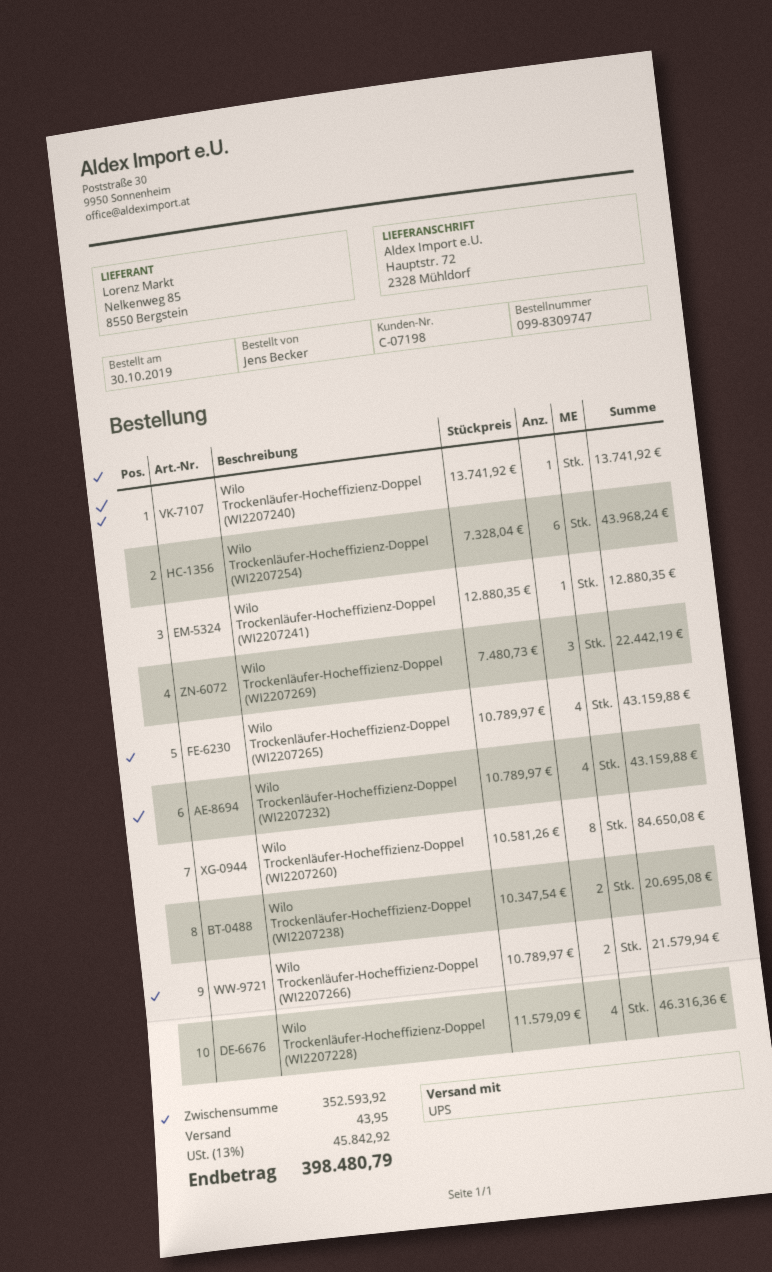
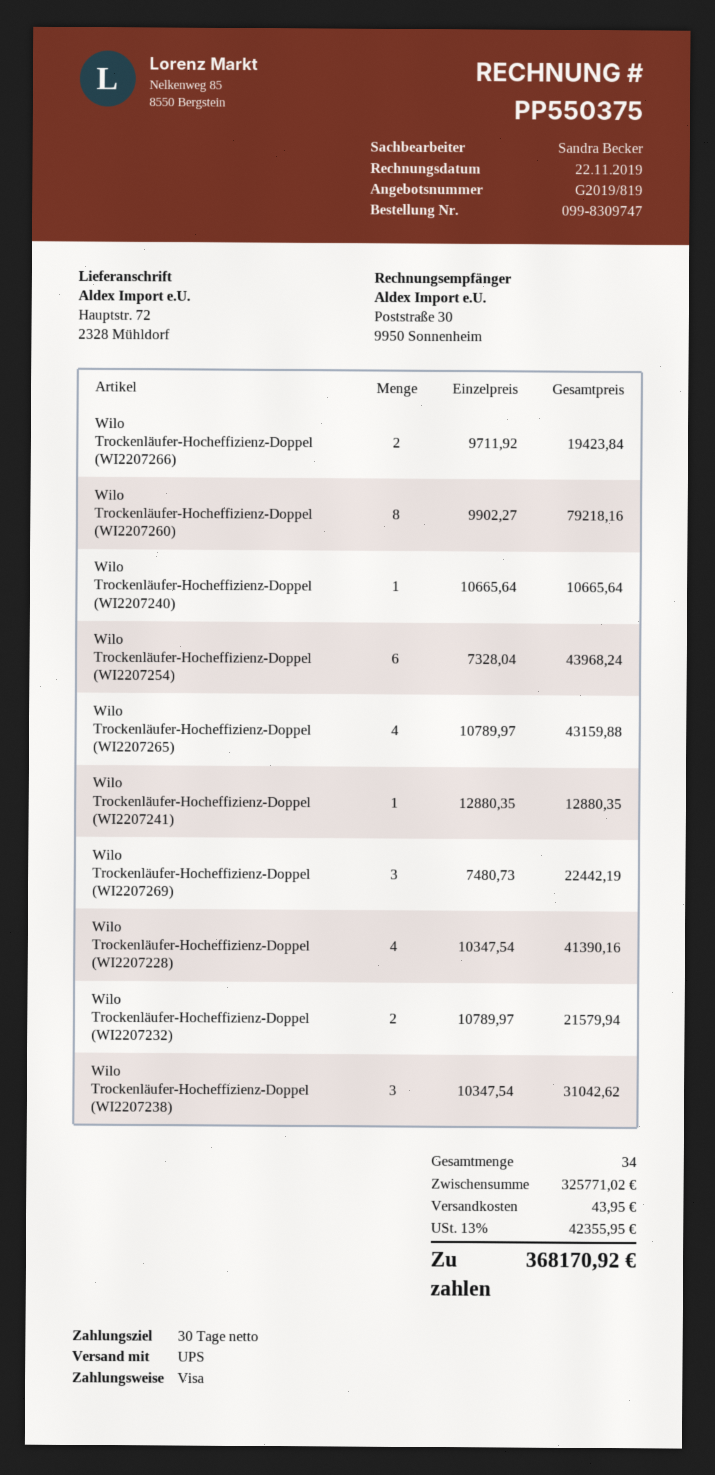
Wilo Trockenläufer-Hocheffizienz-Doppel (WI2207240): 1 x 13741.92 = 13741.92 -> 1 x 10665.64 = 10665.64
Wilo Trockenläufer-Hocheffizienz-Doppel (WI2207232): 4 x 10789.97 = 43159.88 -> 2 x 10789.97 = 21579.94
Wilo Trockenläufer-Hocheffizienz-Doppel (WI2207260): 8 x 10581.26 = 84650.08 -> 8 x 9902.27 = 79218.16
Wilo Trockenläufer-Hocheffizienz-Doppel (WI2207238): 2 x 10347.54 = 20695.08 -> 3 x 10347.54 = 31042.62
Wilo Trockenläufer-Hocheffizienz-Doppel (WI2207266): 2 x 10789.97 = 21579.94 -> 2 x 9711.92 = 19423.84
Wilo Trockenläufer-Hocheffizienz-Doppel (WI2207228): 4 x 11579.09 = 46316.36 -> 4 x 10347.54 = 41390.16
subtotal: 352593.92 -> 325771.02
tax: 13% = 45842.92 -> 13% = 42355.95
total: 398480.79 -> 368170.92

